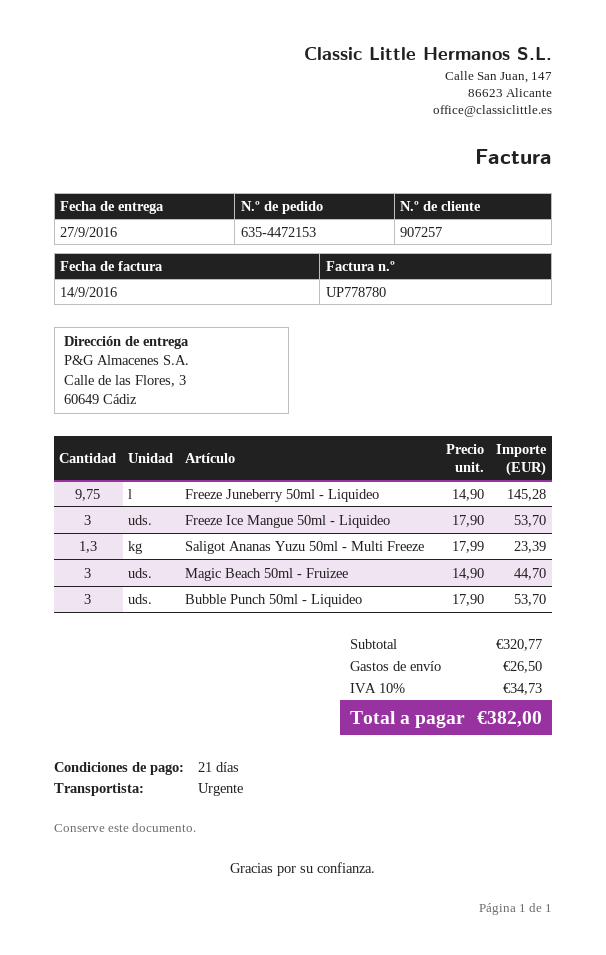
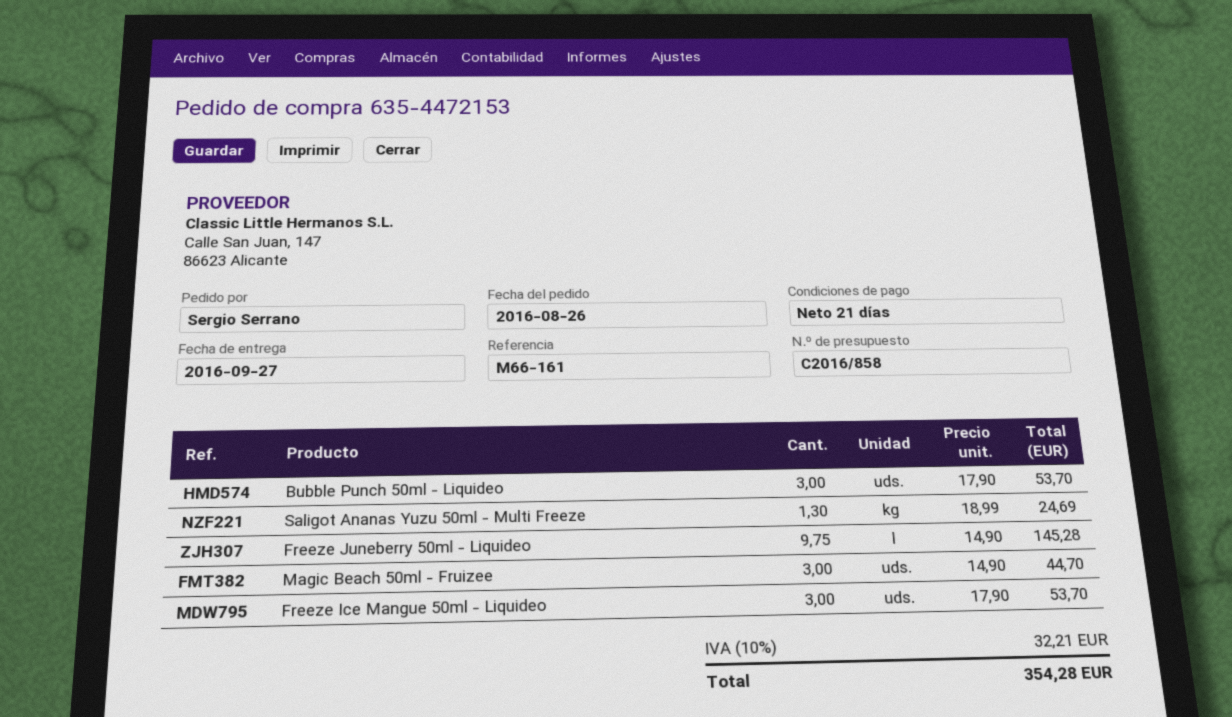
Saligot Ananas Yuzu 50ml - Multi Freeze: 1.3 x 17.99 = 23.39 -> 1.3 x 18.99 = 24.69
shipping: 26.50 -> none
tax: 10% = 34.73 -> 10% = 32.21
total: 382.00 -> 354.28

